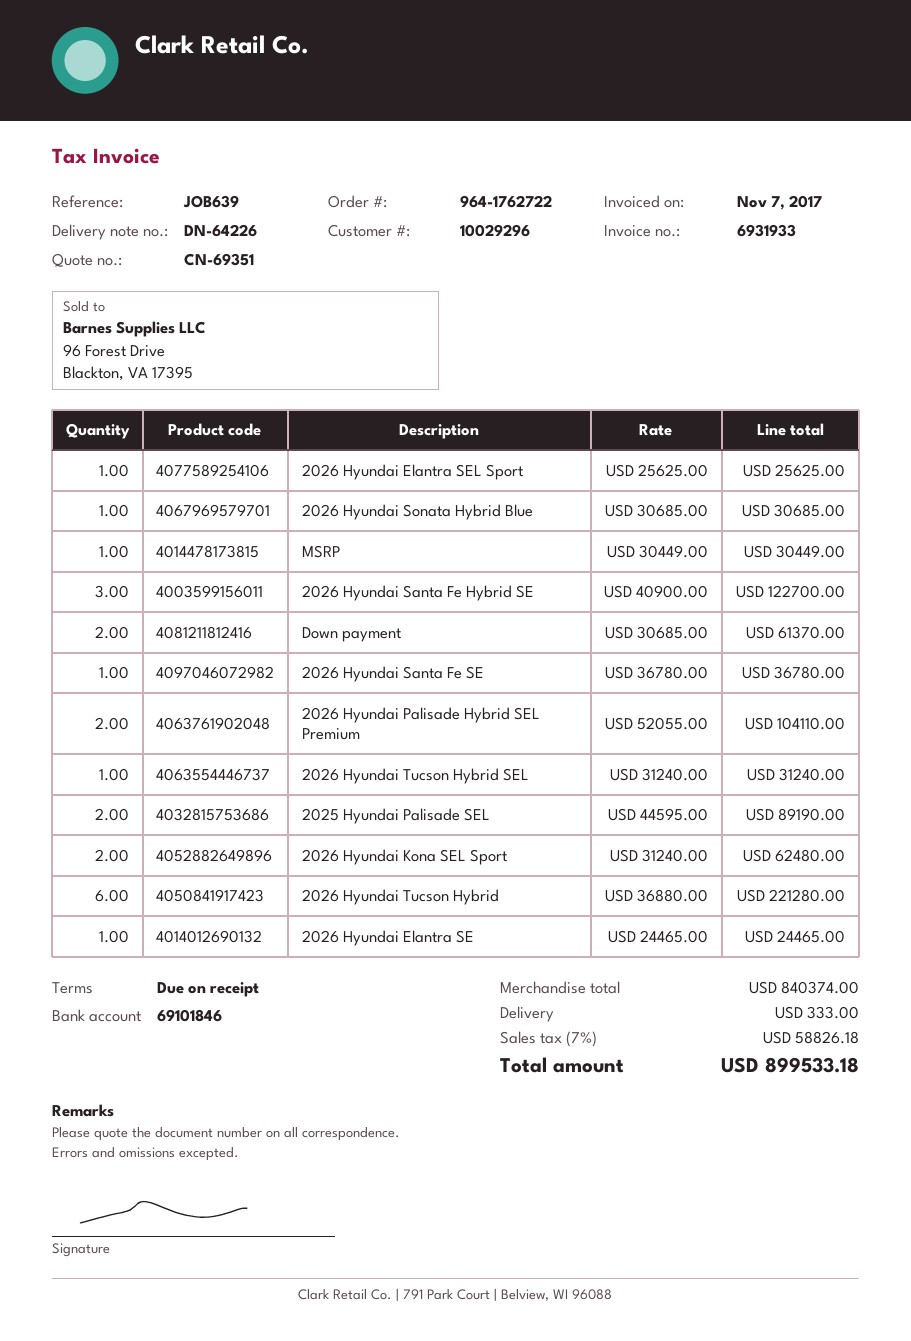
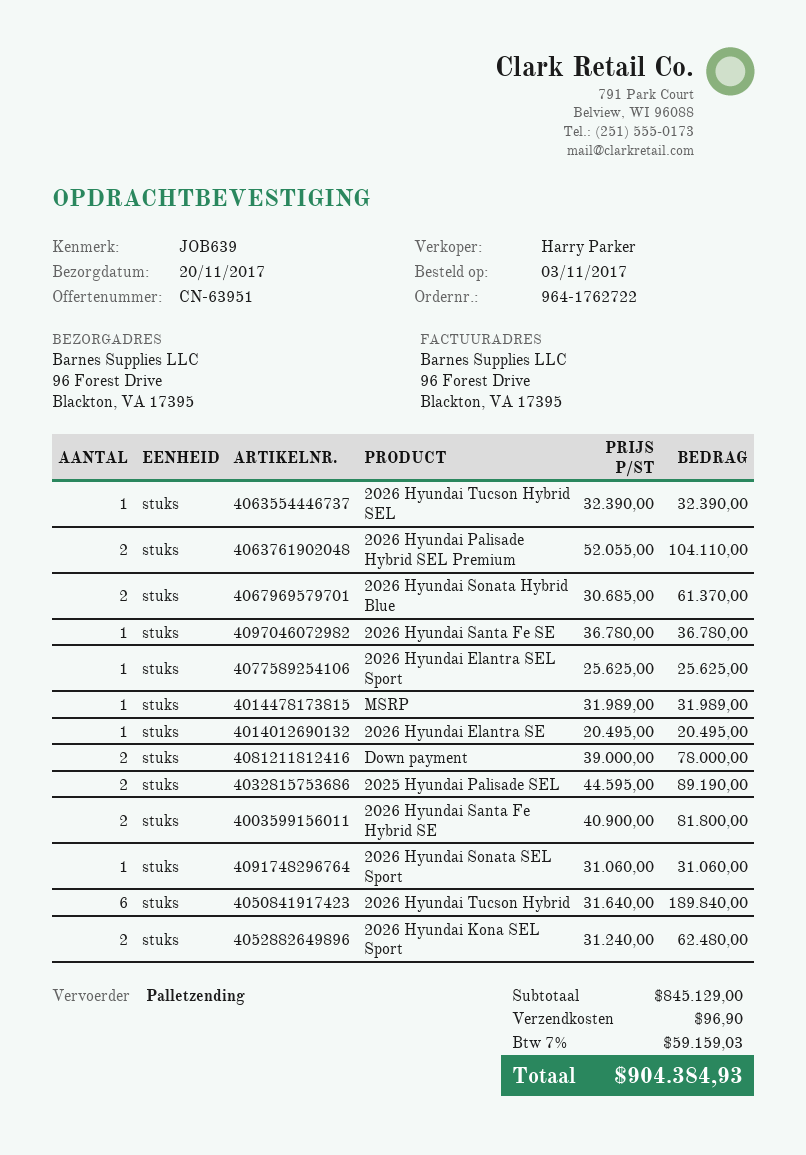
quote number: CN-69351 -> CN-63951
2026 Hyundai Sonata Hybrid Blue: 1 x 30685.00 = 30685.00 -> 2 x 30685.00 = 61370.00
MSRP: 1 x 30449.00 = 30449.00 -> 1 x 31989.00 = 31989.00
2026 Hyundai Santa Fe Hybrid SE: 3 x 40900.00 = 122700.00 -> 2 x 40900.00 = 81800.00
Down payment: 2 x 30685.00 = 61370.00 -> 2 x 39000.00 = 78000.00
2026 Hyundai Tucson Hybrid SEL: 1 x 31240.00 = 31240.00 -> 1 x 32390.00 = 32390.00
2026 Hyundai Tucson Hybrid: 6 x 36880.00 = 221280.00 -> 6 x 31640.00 = 189840.00
2026 Hyundai Elantra SE: 1 x 24465.00 = 24465.00 -> 1 x 20495.00 = 20495.00
2026 Hyundai Sonata SEL Sport: none -> 1 x 31060.00 = 31060.00
subtotal: 840374.00 -> 845129.00
shipping: 333.00 -> 96.90
tax: 7% = 58826.18 -> 7% = 59159.03
total: 899533.18 -> 904384.93

